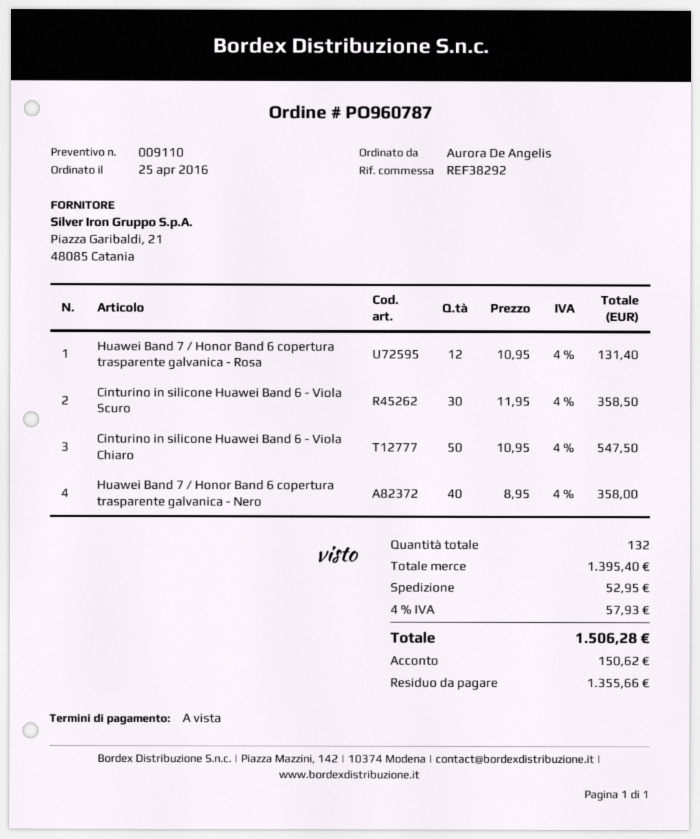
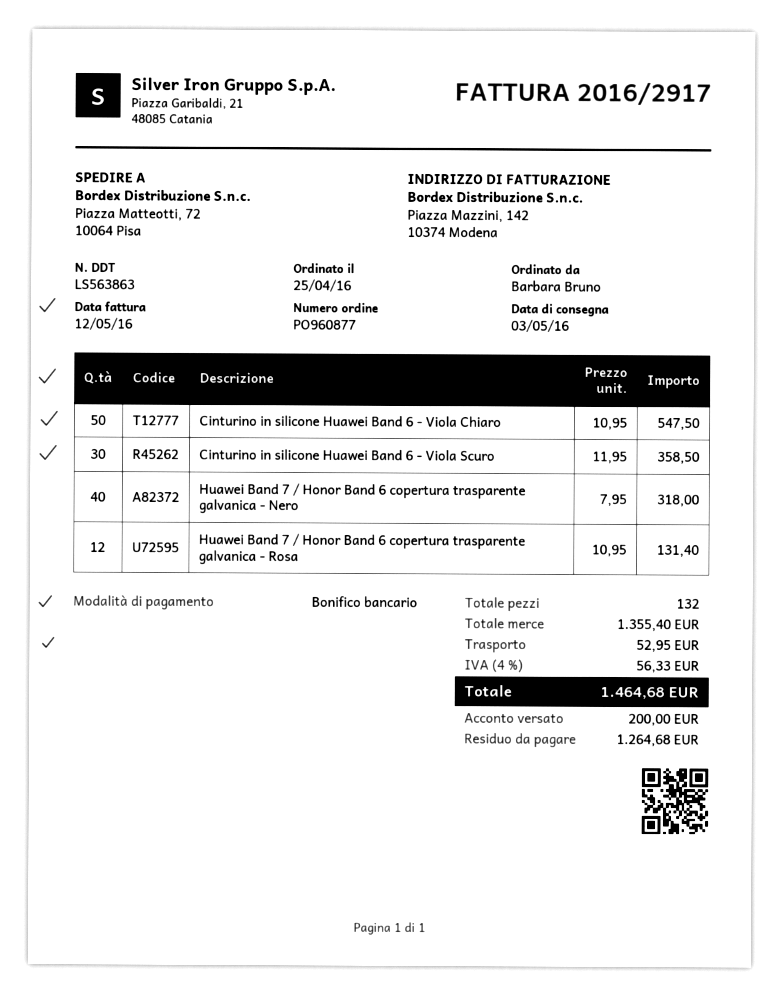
order number: PO960787 -> PO960877
ordered by: Aurora De Angelis -> Barbara Bruno
Huawei Band 7 / Honor Band 6 copertura trasparente galvanica - Nero: 40 x 8.95 = 358.00 -> 40 x 7.95 = 318.00
subtotal: 1395.40 -> 1355.40
tax: 4% = 57.93 -> 4% = 56.33
total: 1506.28 -> 1464.68
deposit: 150.62 -> 200.00
balance: 1355.66 -> 1264.68

